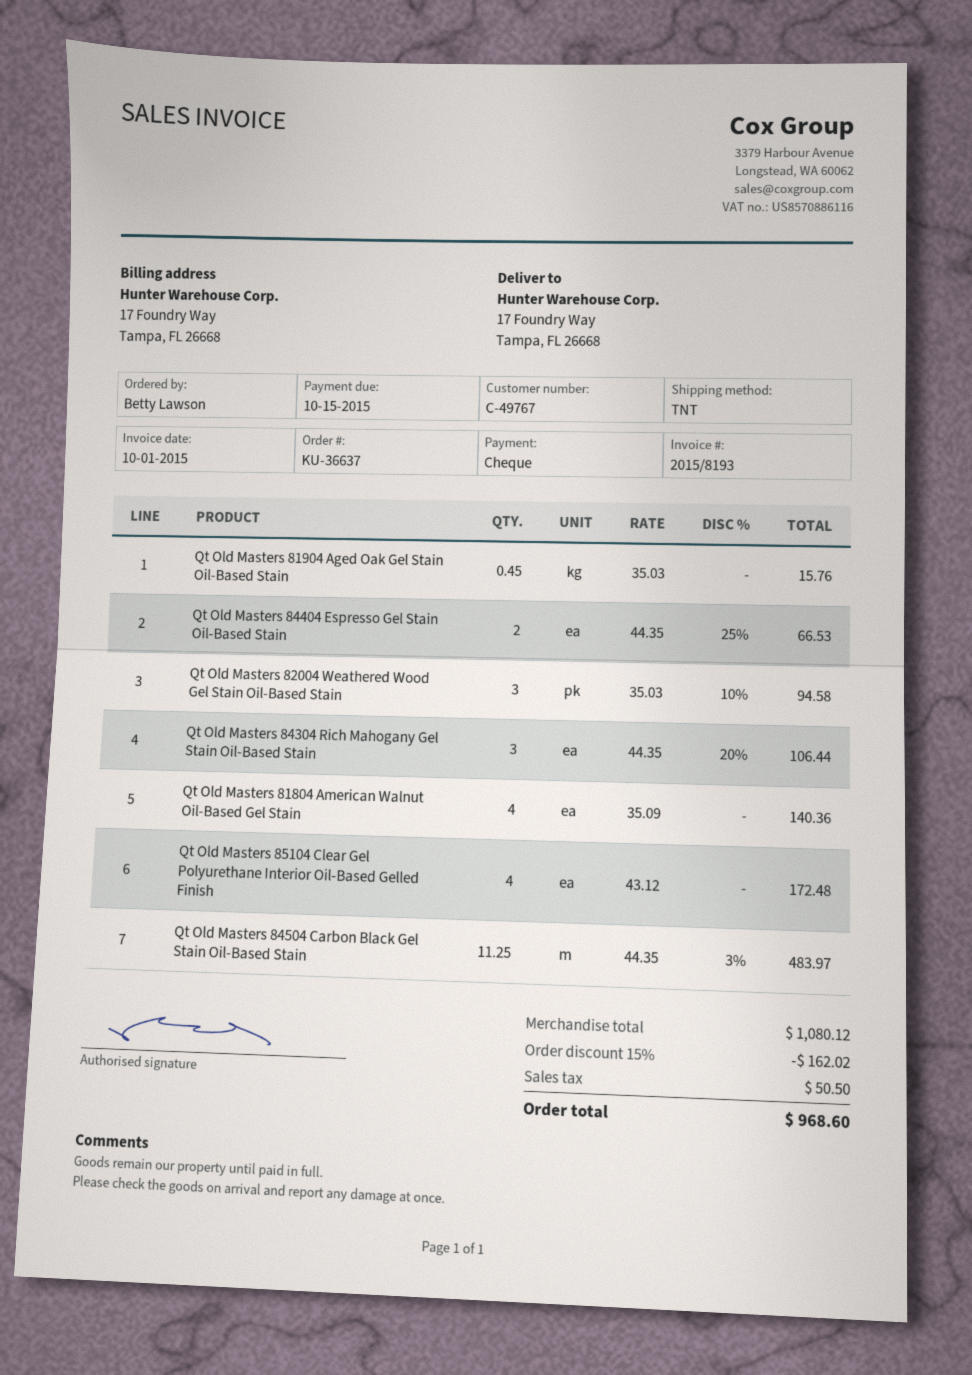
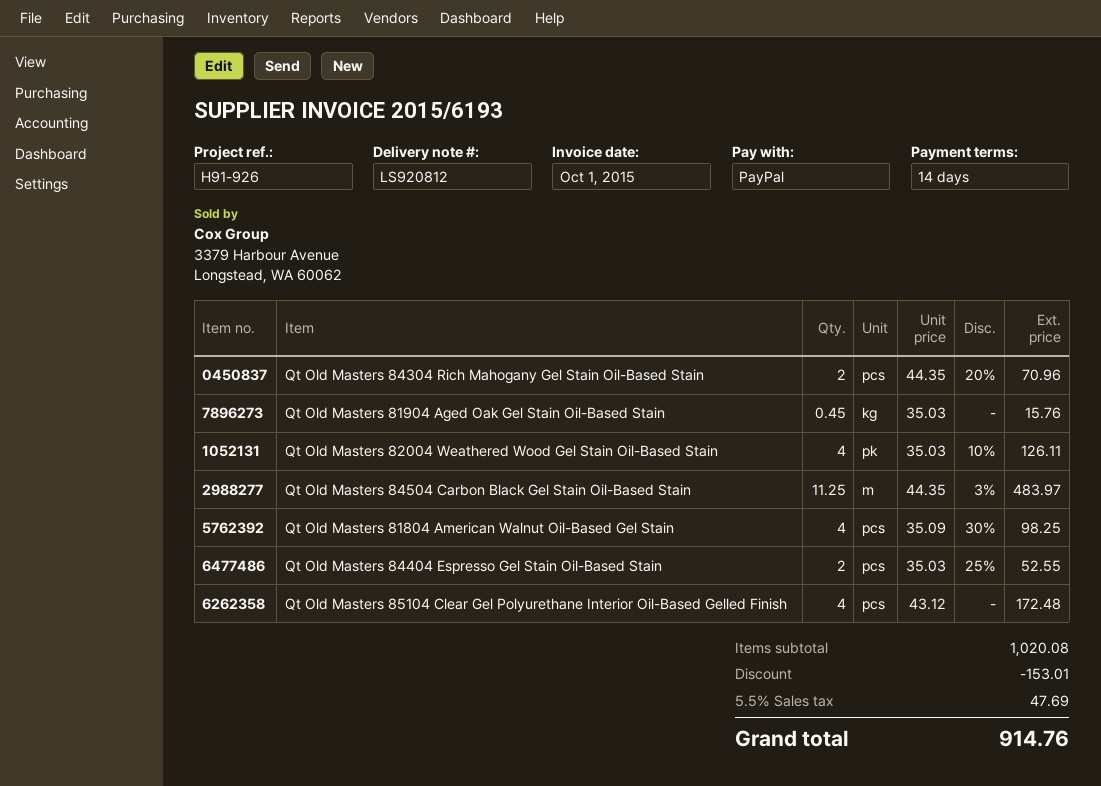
invoice number: 2015/8193 -> 2015/6193
payment method: cheque -> PayPal
Qt Old Masters 84404 Espresso Gel Stain Oil-Based Stain: 2 x 44.35 - 25% = 66.53 -> 2 x 35.03 - 25% = 52.55
Qt Old Masters 82004 Weathered Wood Gel Stain Oil-Based Stain: 3 x 35.03 - 10% = 94.58 -> 4 x 35.03 - 10% = 126.11
Qt Old Masters 84304 Rich Mahogany Gel Stain Oil-Based Stain: 3 x 44.35 - 20% = 106.44 -> 2 x 44.35 - 20% = 70.96
Qt Old Masters 81804 American Walnut Oil‐Based Gel Stain: 4 x 35.09 = 140.36 -> 4 x 35.09 - 30% = 98.25
subtotal: 1080.12 -> 1020.08
discount: 162.02 -> 153.01
tax: 50.50 -> 47.69
total: 968.60 -> 914.76

